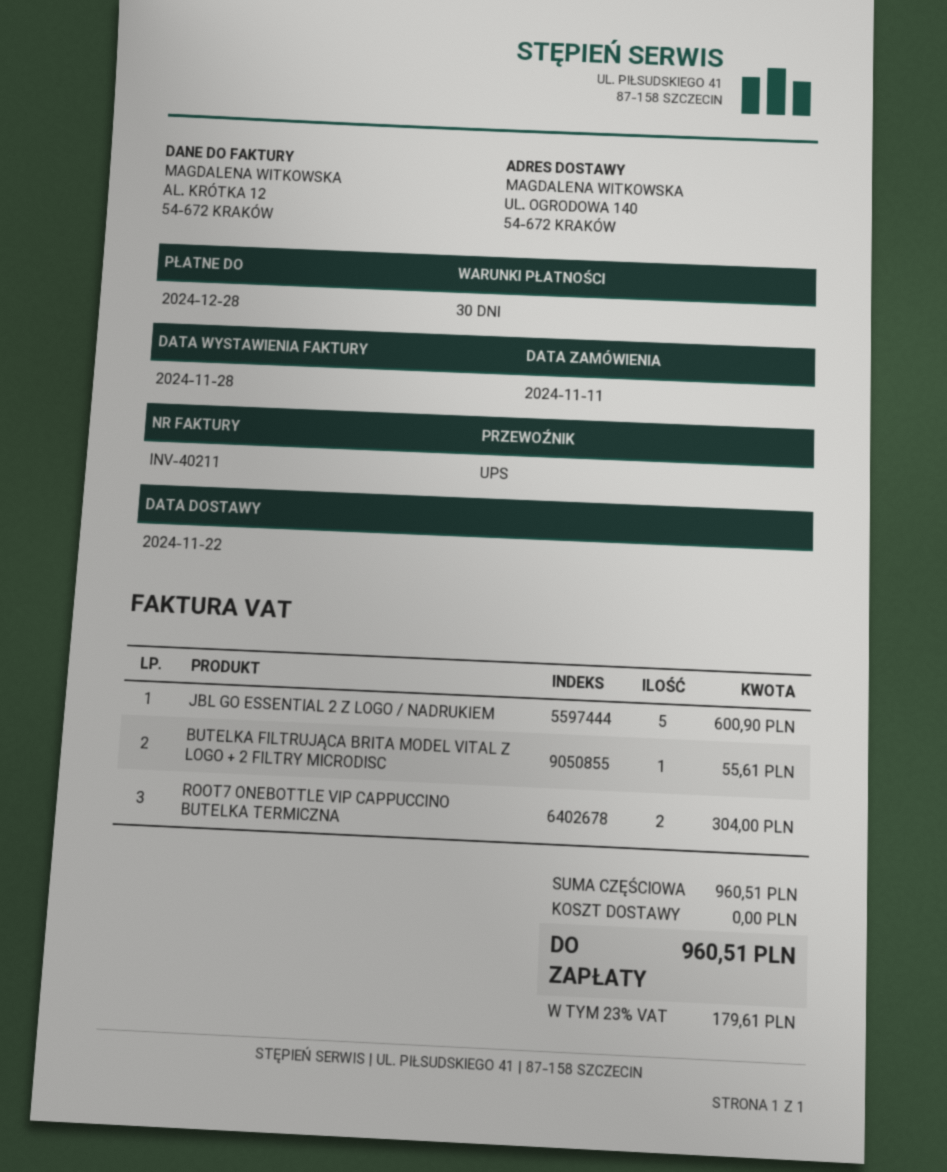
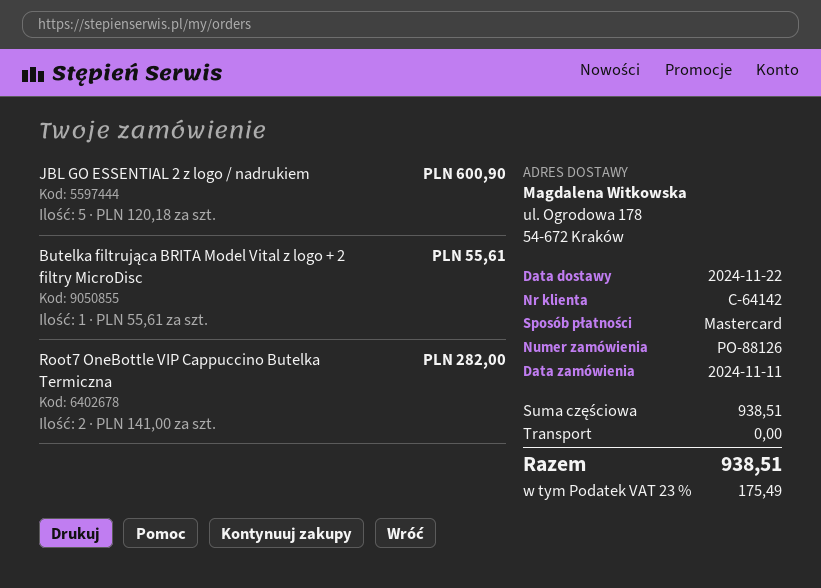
ship to: UL. OGRODOWA 140, 54-672 KRAKÓW -> ul. Ogrodowa 178, 54-672 Kraków
ROOT7 ONEBOTTLE VIP CAPPUCCINO BUTELKA TERMICZNA: 2 for 304.00 -> 2 for 282.00
subtotal: 960.51 -> 938.51
tax: 23% = 179.61 -> 23% = 175.49
total: 960.51 -> 938.51

